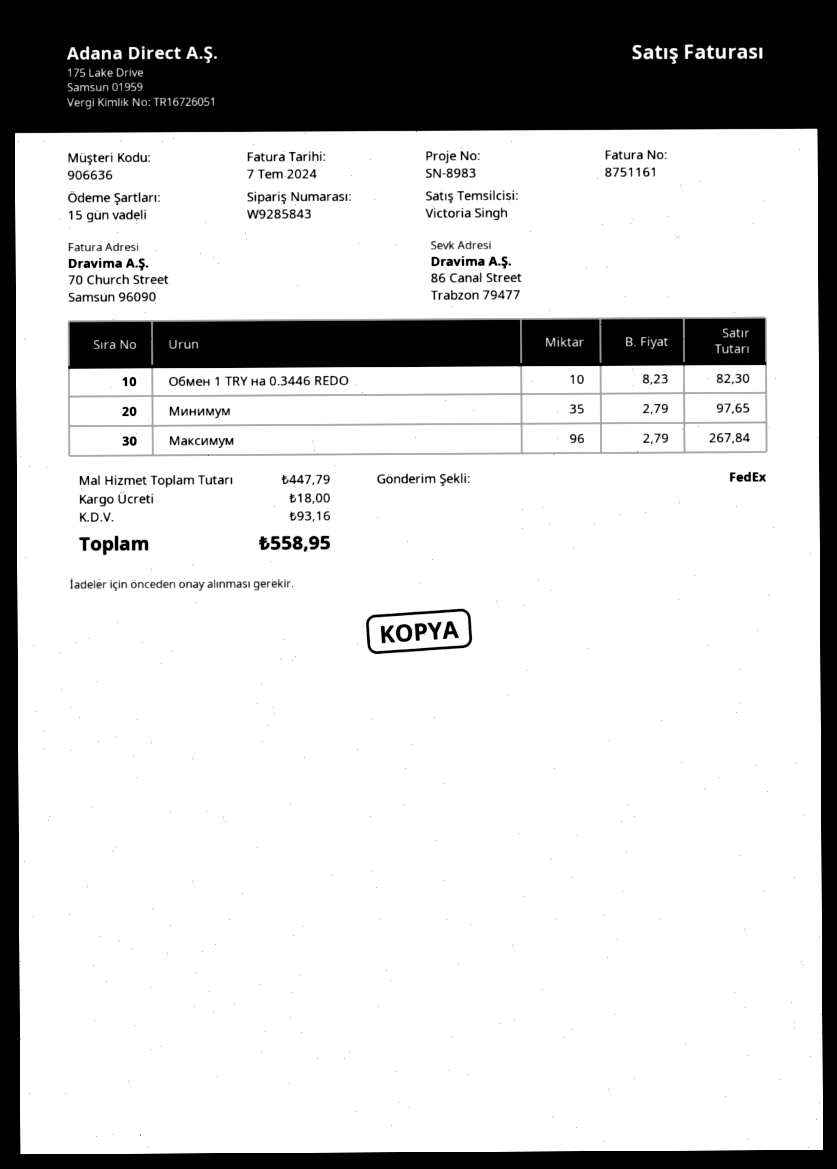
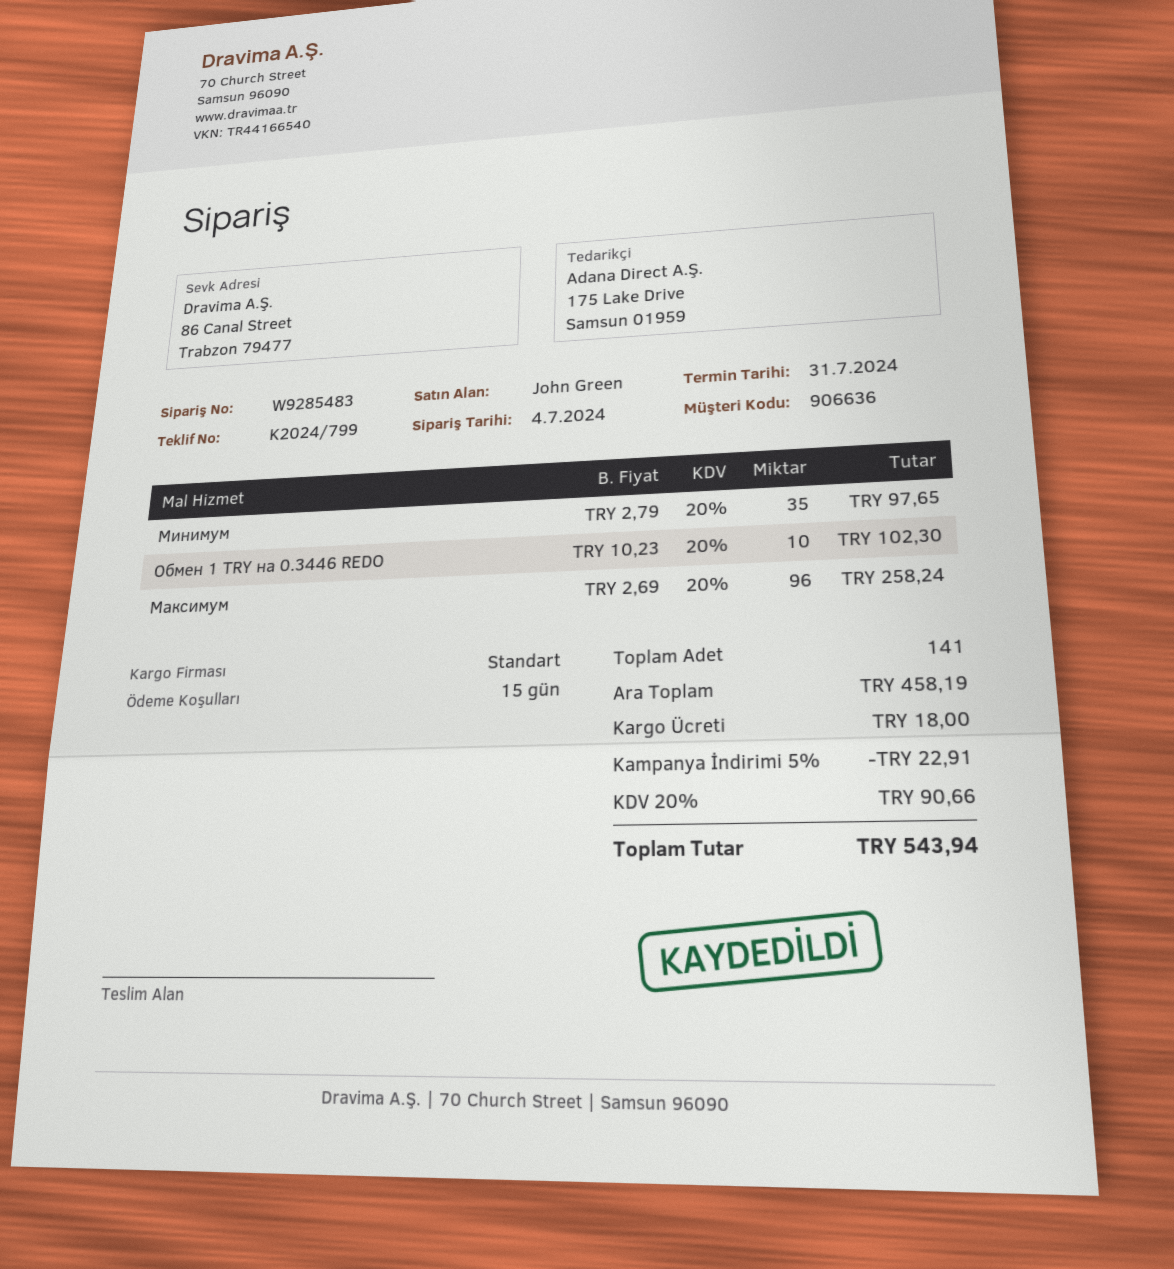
order number: W9285843 -> W9285483
shipping method: FedEx -> standard
Обмен 1 TRY на 0.3446 REDO: 10 x 8.23 = 82.30 -> 10 x 10.23 = 102.30
Максимум: 96 x 2.79 = 267.84 -> 96 x 2.69 = 258.24
subtotal: 447.79 -> 458.19
discount: none -> 5% = 22.91
tax: 93.16 -> 90.66
total: 558.95 -> 543.94

